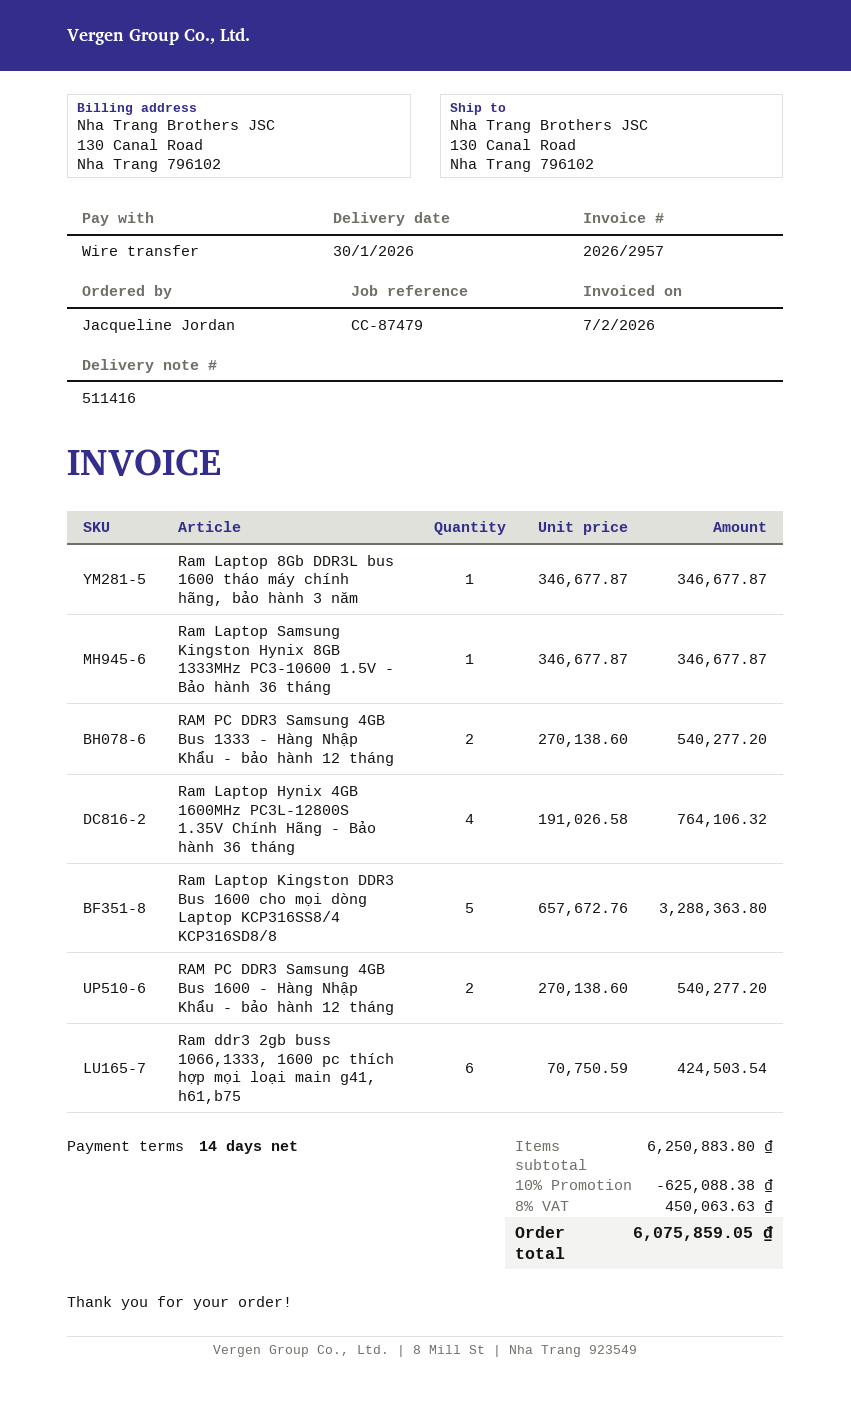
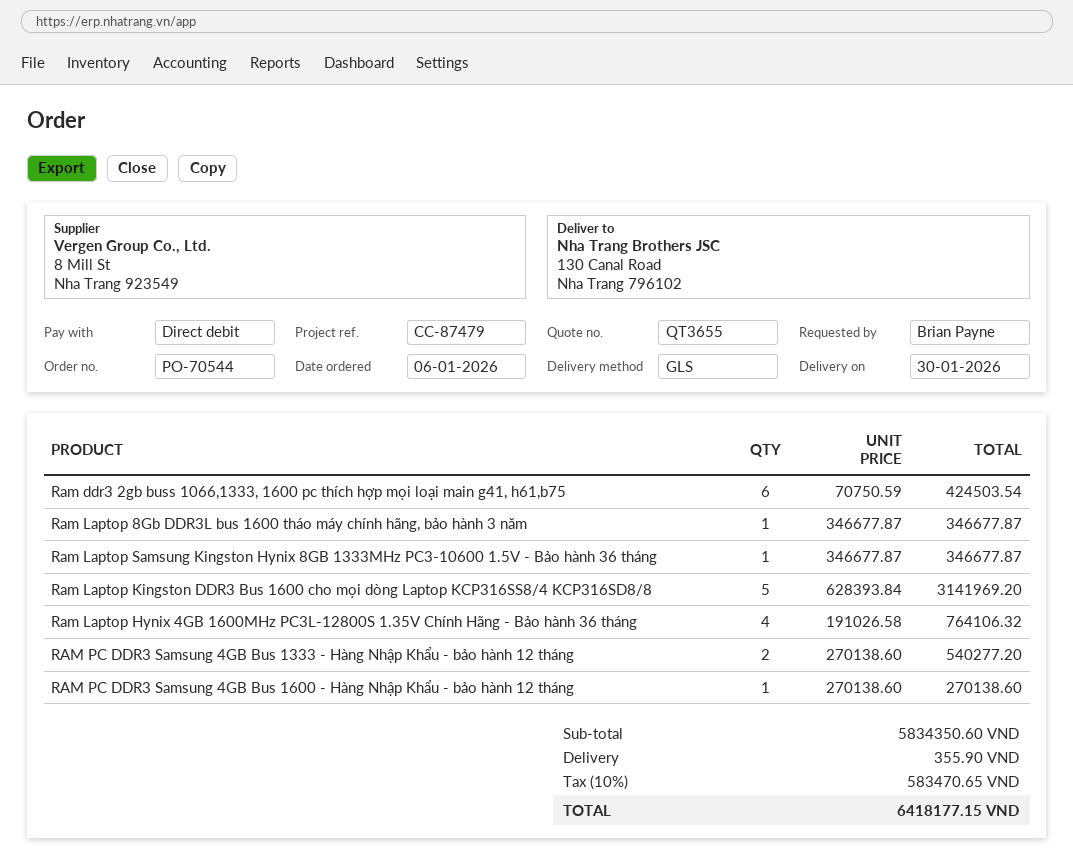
ordered by: Jacqueline Jordan -> Brian Payne
payment method: bank transfer -> direct debit
Ram Laptop Kingston DDR3 Bus 1600 cho mọi dòng Laptop KCP316SS8/4 KCP316SD8/8: 5 x 657672.76 = 3288363.80 -> 5 x 628393.84 = 3141969.20
RAM PC DDR3 Samsung 4GB Bus 1600 - Hàng Nhập Khẩu - bảo hành 12 tháng: 2 x 270138.60 = 540277.20 -> 1 x 270138.60 = 270138.60
subtotal: 6250883.80 -> 5834350.60
discount: 10% = 625088.38 -> none
shipping: none -> 355.90
tax: 8% = 450063.63 -> 10% = 583470.65
total: 6075859.05 -> 6418177.15

